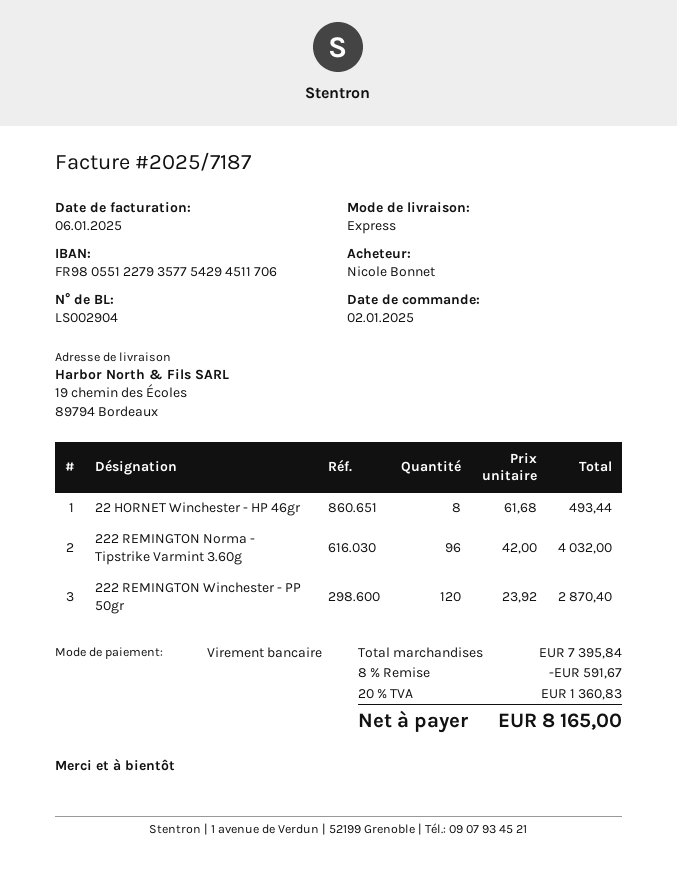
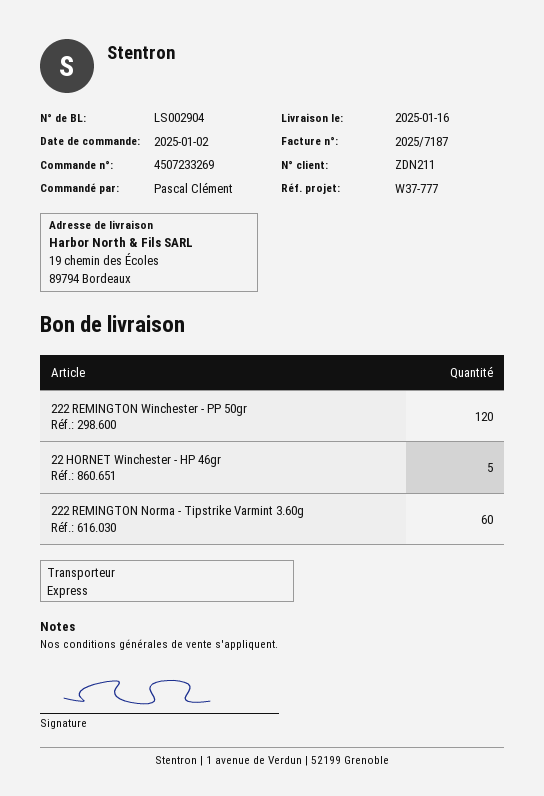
ordered by: Nicole Bonnet -> Pascal Clément
22 HORNET Winchester - HP 46gr: 8 -> 5
222 REMINGTON Norma - Tipstrike Varmint 3.60g: 96 -> 60

